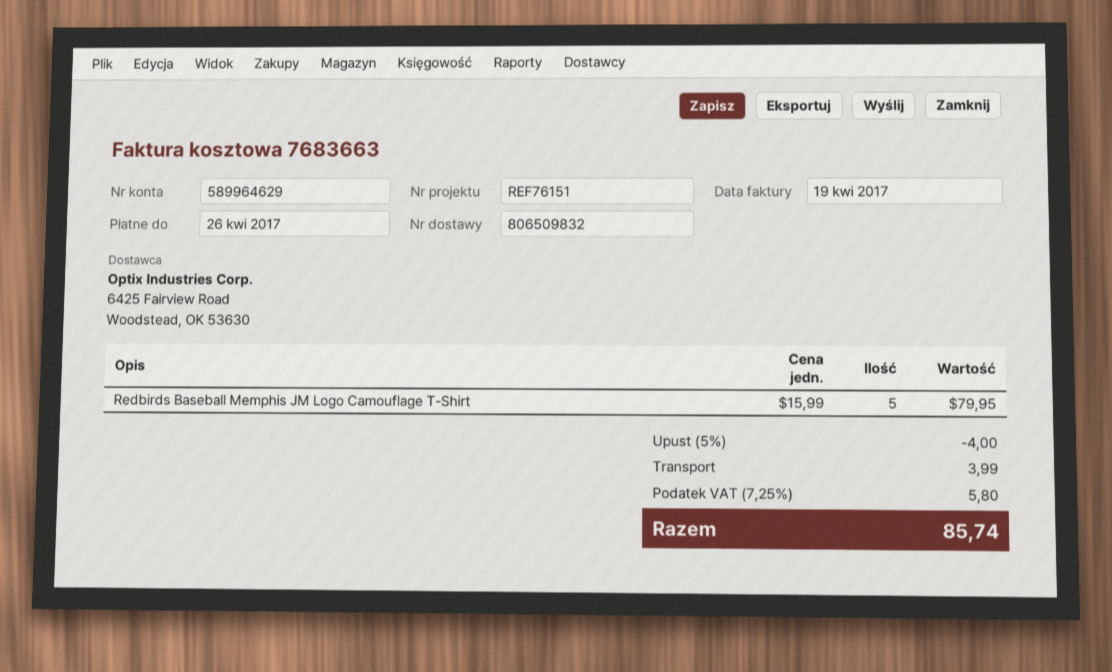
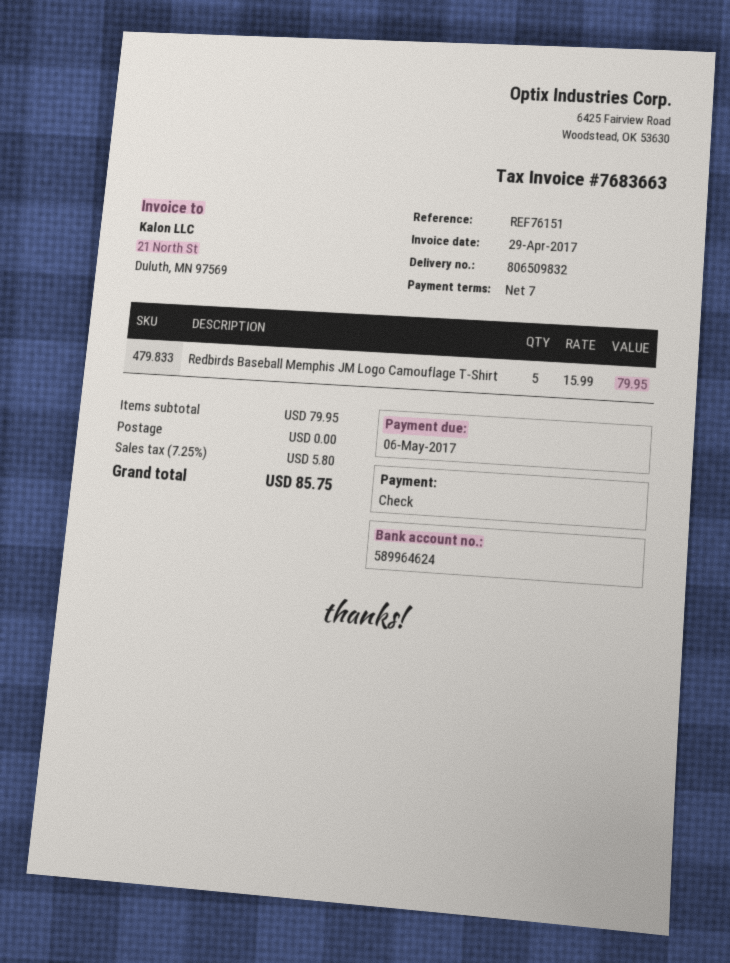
invoice date: 2017-04-19 -> 2017-04-29
due date: 2017-04-26 -> 2017-05-06
bank account: 589964629 -> 589964624
discount: 5% = 4.00 -> none
shipping: 3.99 -> 0.00
total: 85.74 -> 85.75

